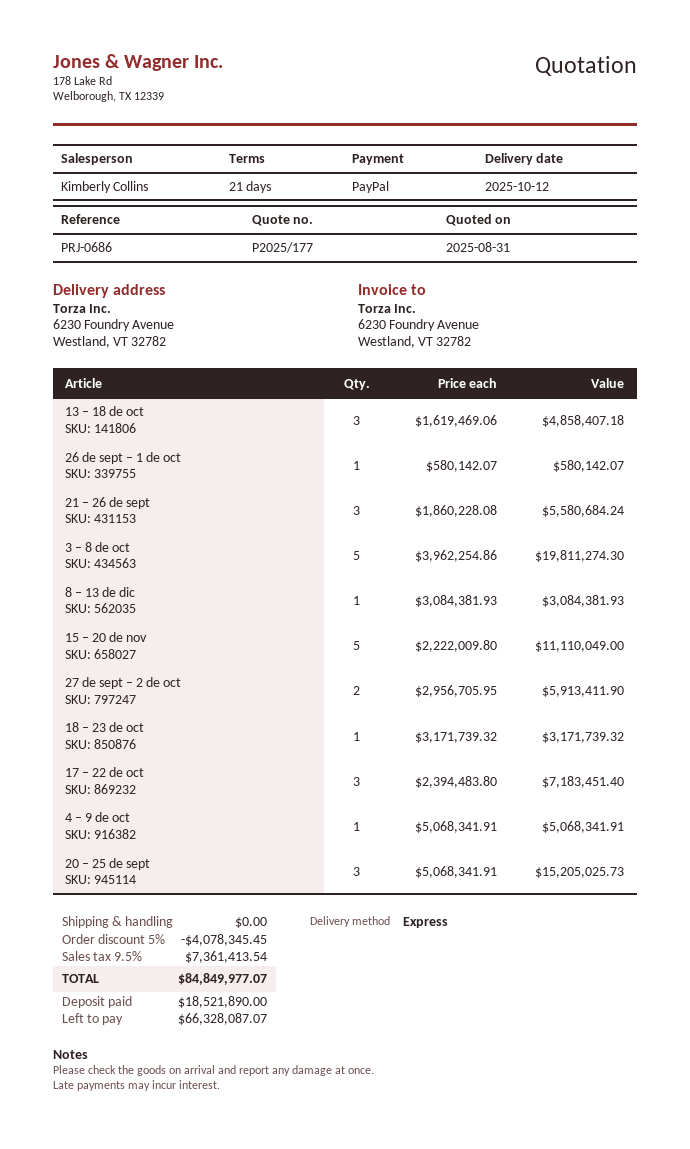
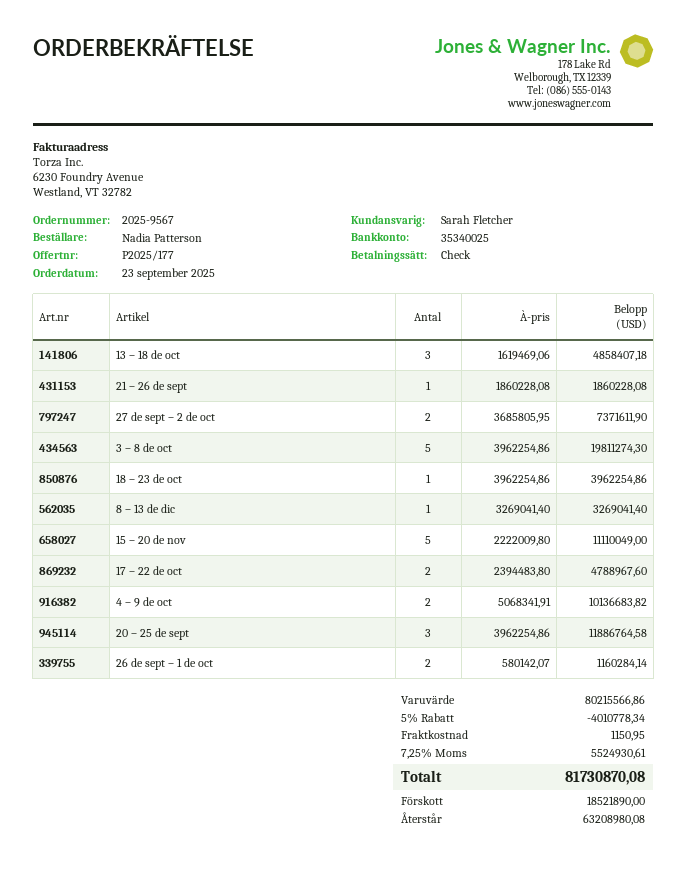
sales rep: Kimberly Collins -> Sarah Fletcher
payment method: PayPal -> cheque
26 de sept – 1 de oct: 1 x 580142.07 = 580142.07 -> 2 x 580142.07 = 1160284.14
21 – 26 de sept: 3 x 1860228.08 = 5580684.24 -> 1 x 1860228.08 = 1860228.08
8 – 13 de dic: 1 x 3084381.93 = 3084381.93 -> 1 x 3269041.40 = 3269041.40
27 de sept – 2 de oct: 2 x 2956705.95 = 5913411.90 -> 2 x 3685805.95 = 7371611.90
18 – 23 de oct: 1 x 3171739.32 = 3171739.32 -> 1 x 3962254.86 = 3962254.86
17 – 22 de oct: 3 x 2394483.80 = 7183451.40 -> 2 x 2394483.80 = 4788967.60
4 – 9 de oct: 1 x 5068341.91 = 5068341.91 -> 2 x 5068341.91 = 10136683.82
20 – 25 de sept: 3 x 5068341.91 = 15205025.73 -> 3 x 3962254.86 = 11886764.58
discount: 5% = 4078345.45 -> 5% = 4010778.34
shipping: 0.00 -> 1150.95
tax: 9.5% = 7361413.54 -> 7.25% = 5524930.61
total: 84849977.07 -> 81730870.08
balance: 66328087.07 -> 63208980.08

